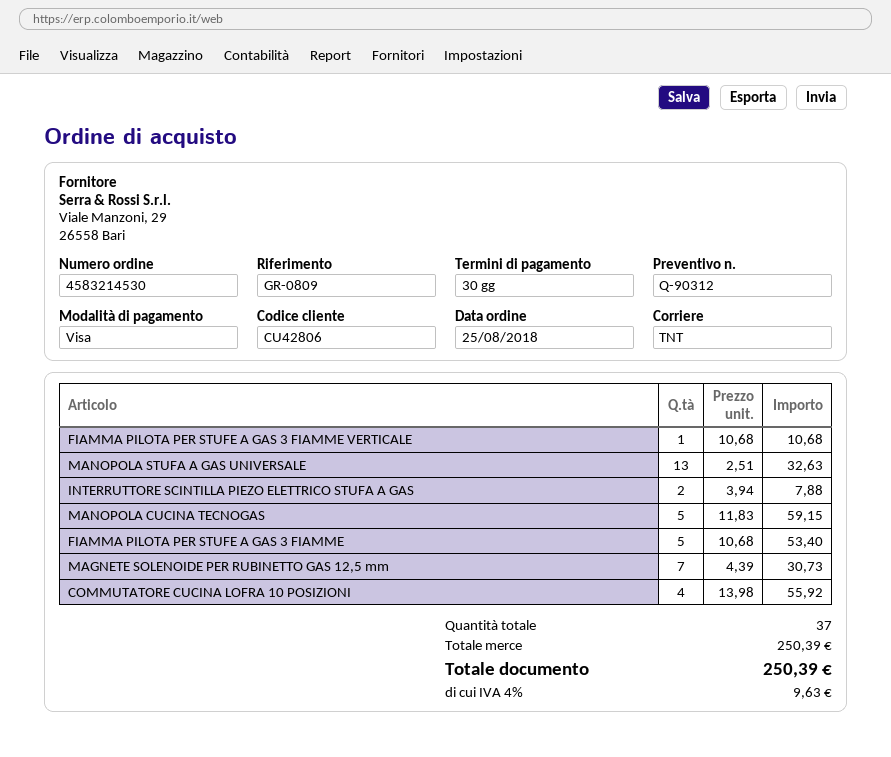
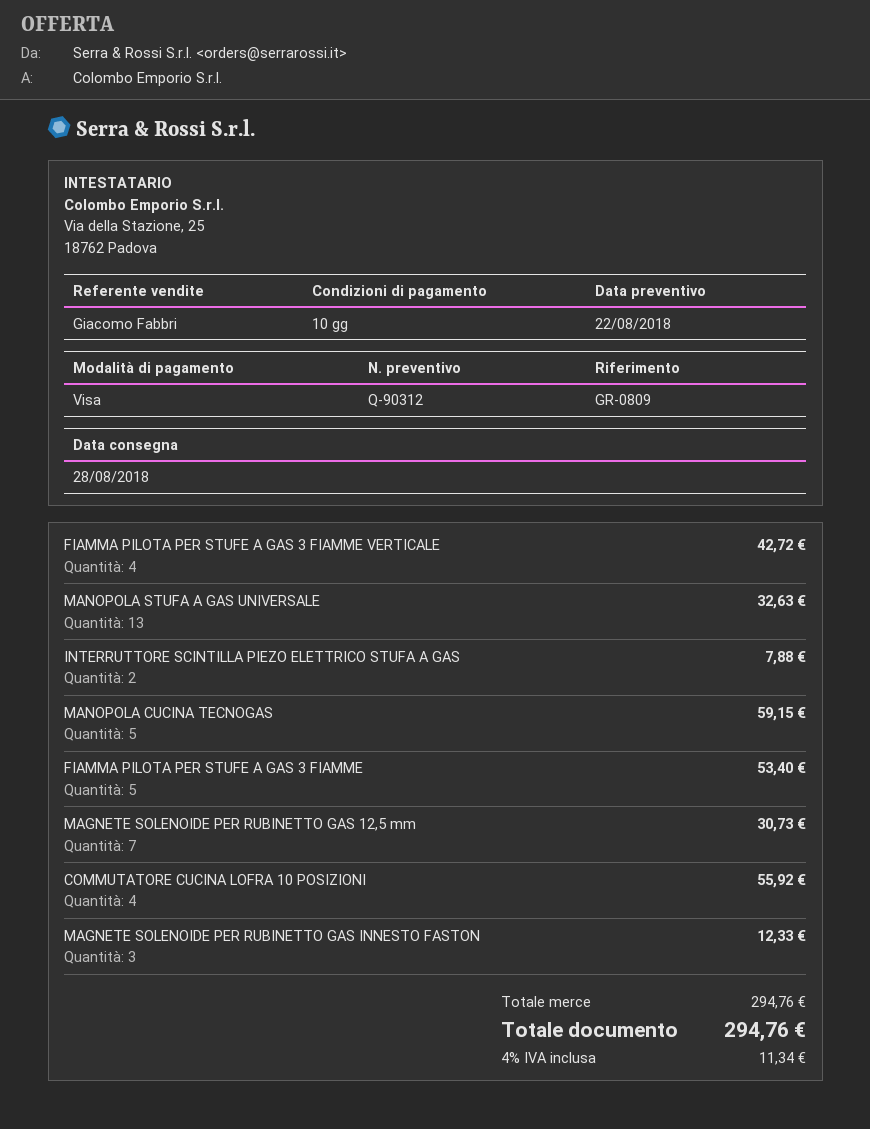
payment terms: 30 days -> 10 days
FIAMMA PILOTA PER STUFE A GAS 3 FIAMME VERTICALE: 1 for 10.68 -> 4 for 42.72
MAGNETE SOLENOIDE PER RUBINETTO GAS INNESTO FASTON: none -> 3 for 12.33
subtotal: 250.39 -> 294.76
tax: 4% = 9.63 -> 4% = 11.34
total: 250.39 -> 294.76

